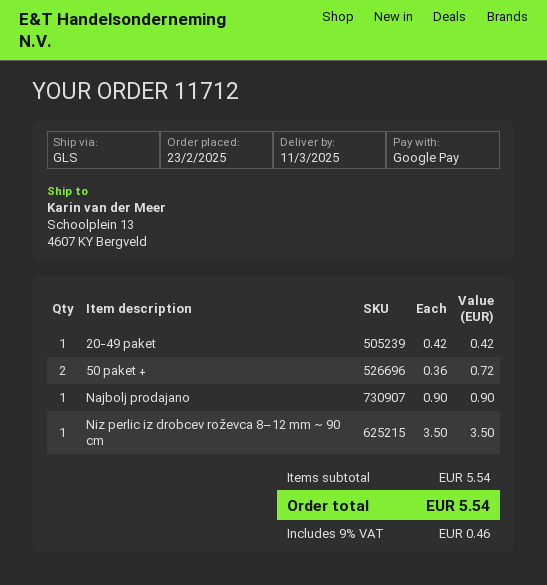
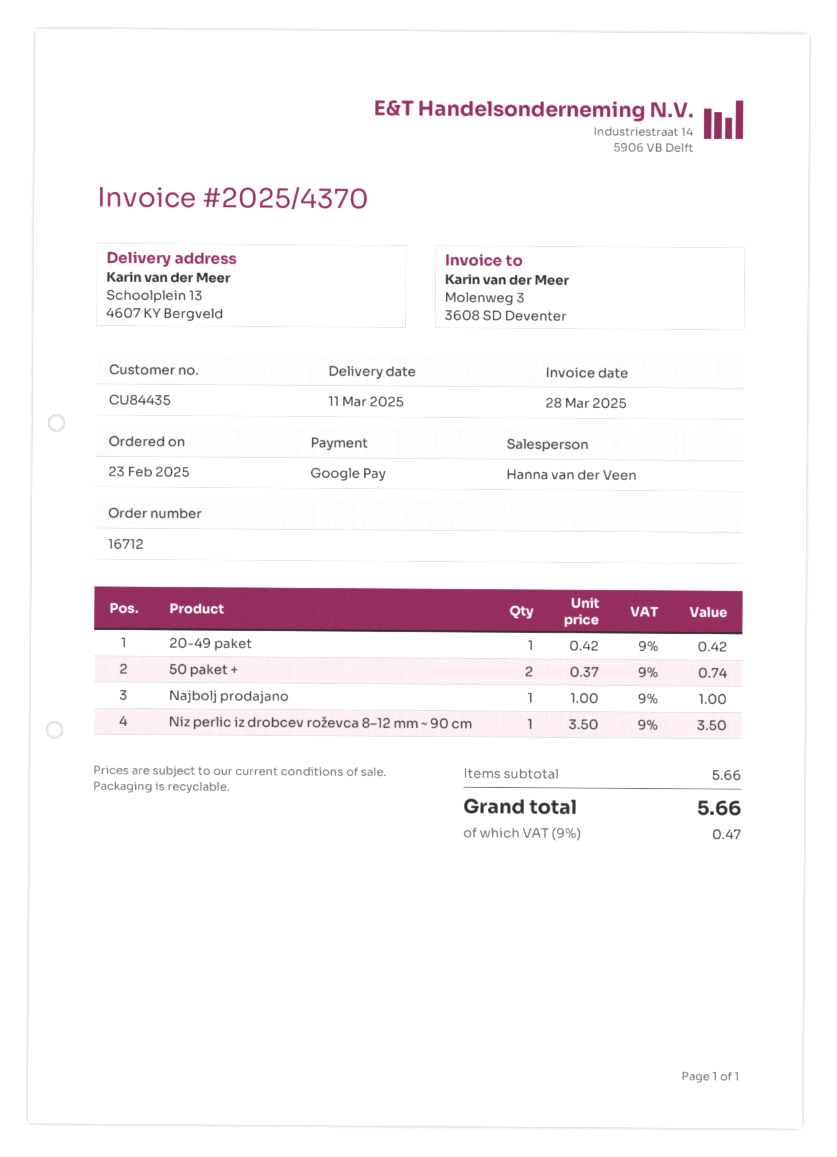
order number: 11712 -> 16712
50 paket +: 2 x 0.36 = 0.72 -> 2 x 0.37 = 0.74
Najbolj prodajano: 1 x 0.90 = 0.90 -> 1 x 1.00 = 1.00
subtotal: 5.54 -> 5.66
tax: 9% = 0.46 -> 9% = 0.47
total: 5.54 -> 5.66

